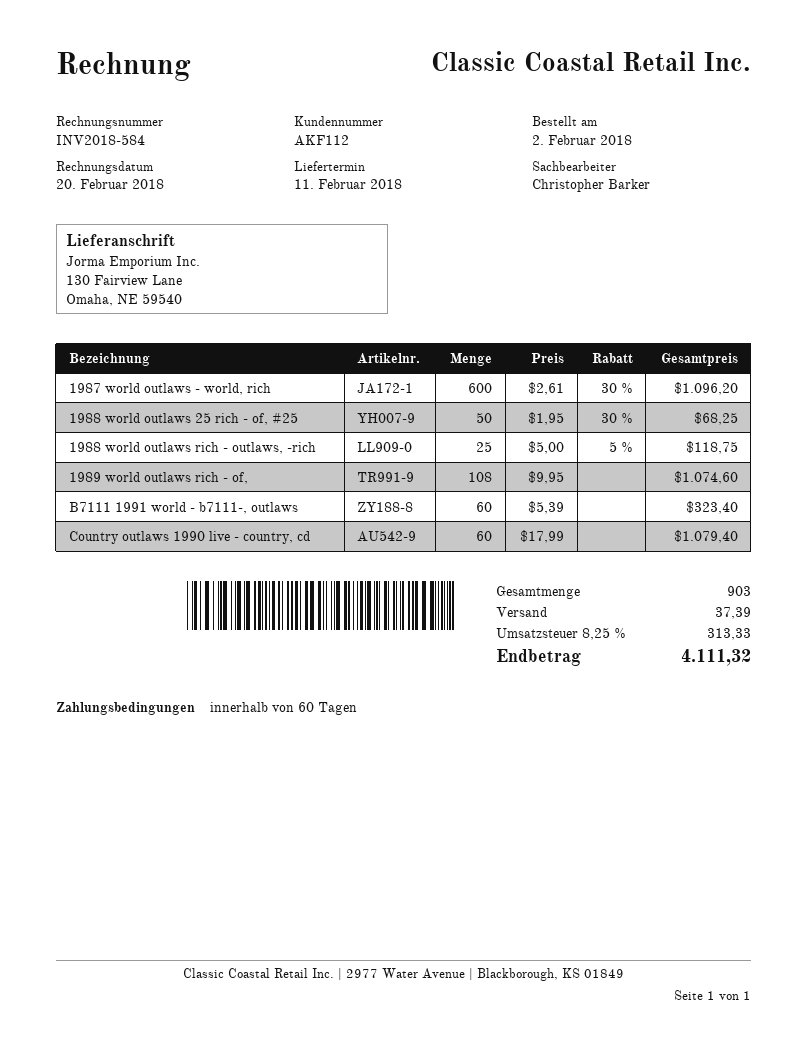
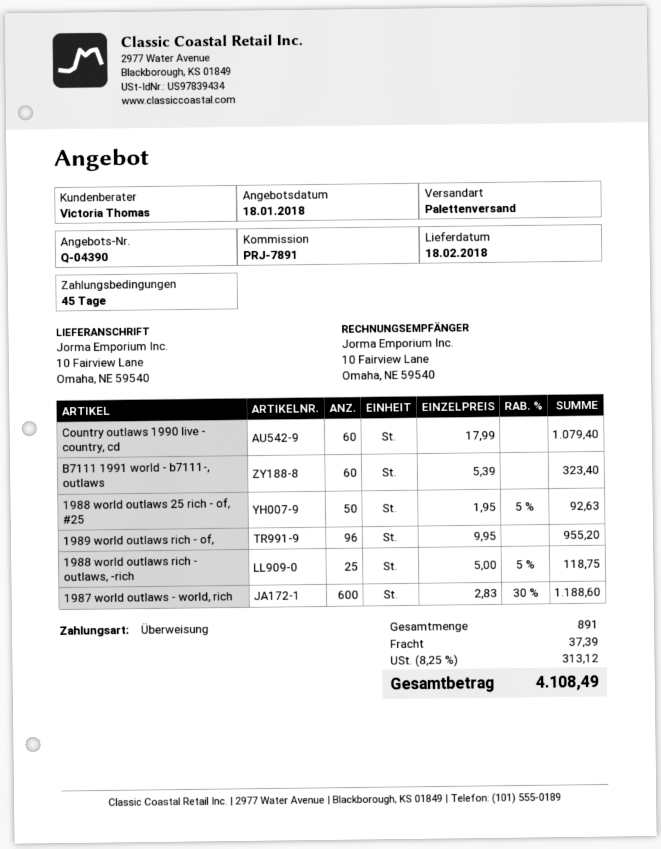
delivery date: 2018-02-11 -> 2018-02-18
payment terms: 60 days -> 45 days
sales rep: Christopher Barker -> Victoria Thomas
ship to: 130 Fairview Lane, Omaha, NE 59540 -> 10 Fairview Lane, Omaha, NE 59540
1987 world outlaws - world, rich: 600 x 2.61 - 30% = 1096.20 -> 600 x 2.83 - 30% = 1188.60
1988 world outlaws 25 rich - of, #25: 50 x 1.95 - 30% = 68.25 -> 50 x 1.95 - 5% = 92.63
1989 world outlaws rich - of,: 108 x 9.95 = 1074.60 -> 96 x 9.95 = 955.20
total quantity: 903 -> 891
tax: 8.25% = 313.33 -> 8.25% = 313.12
total: 4111.32 -> 4108.49

